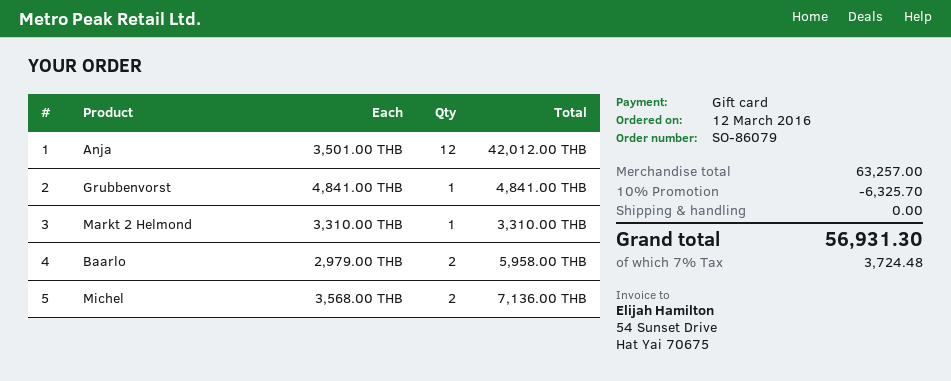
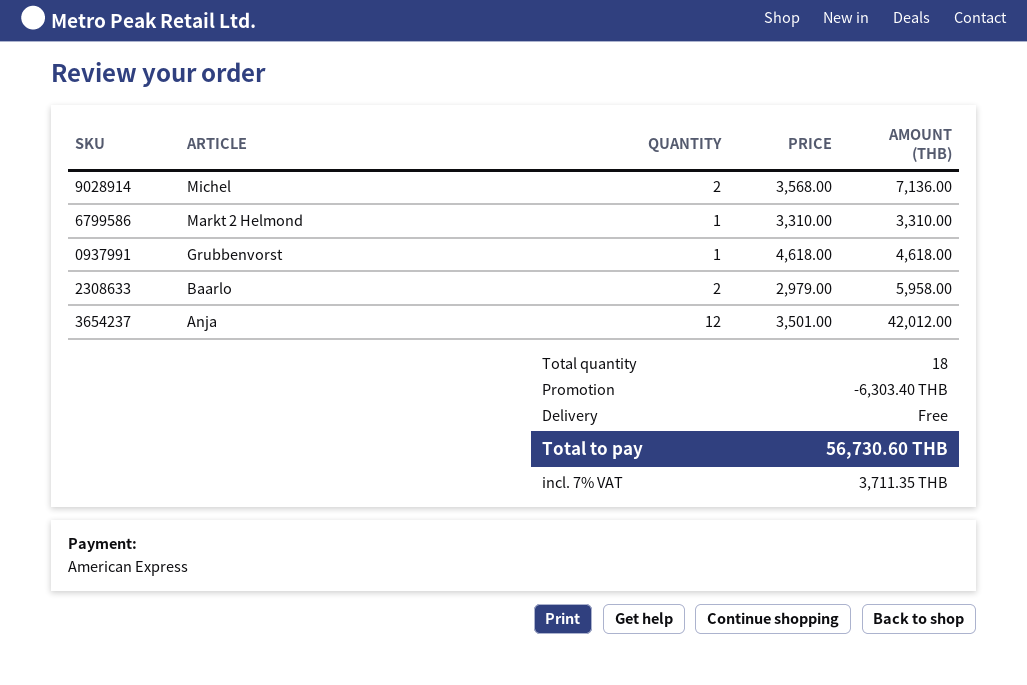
payment method: gift card -> American Express
Grubbenvorst: 1 x 4841.00 = 4841.00 -> 1 x 4618.00 = 4618.00
discount: 6325.70 -> 6303.40
tax: 7% = 3724.48 -> 7% = 3711.35
total: 56931.30 -> 56730.60

